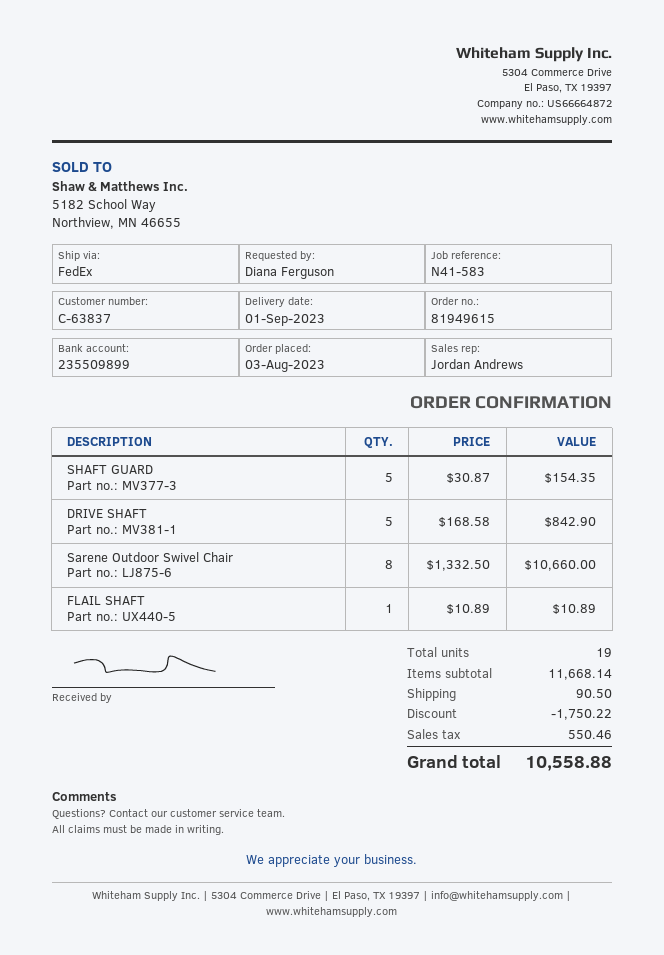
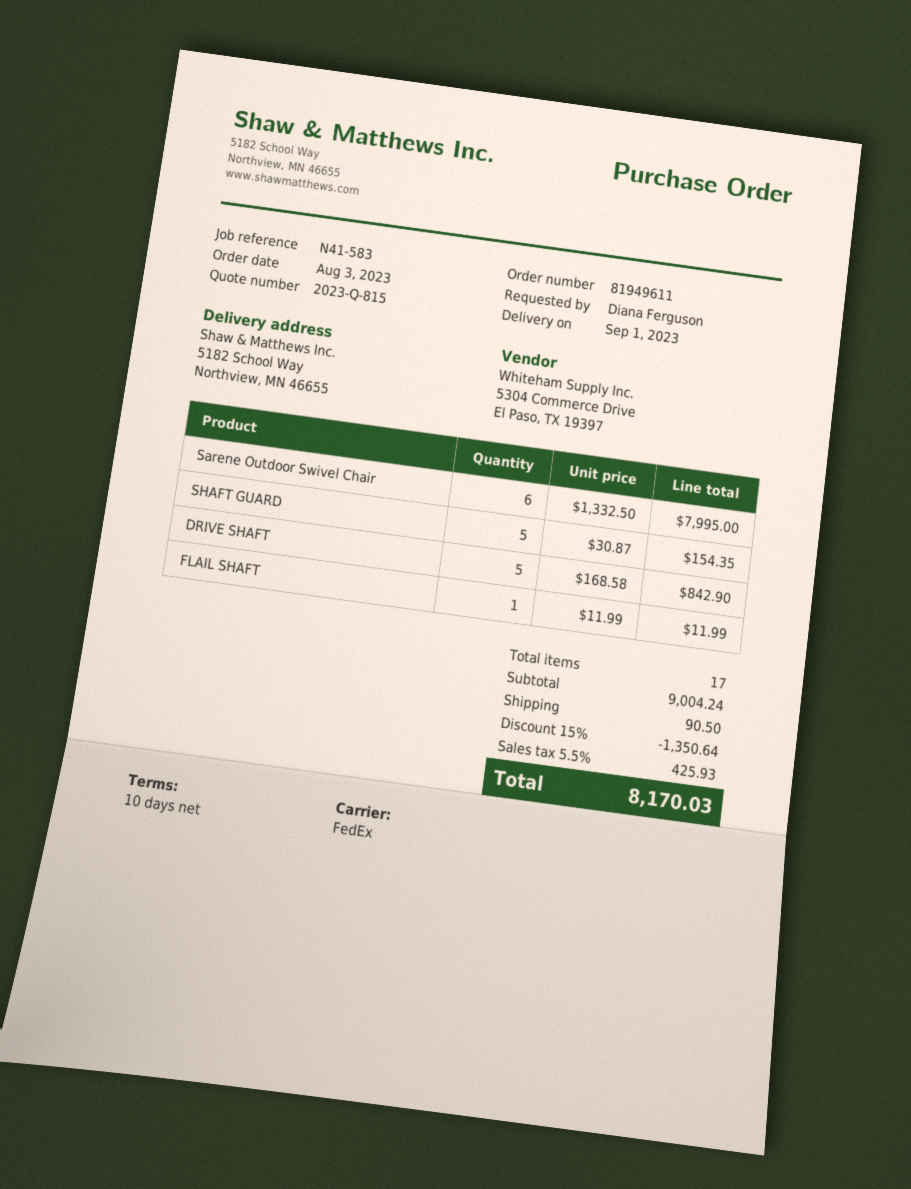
order number: 81949615 -> 81949611
Sarene Outdoor Swivel Chair: 8 x 1332.50 = 10660.00 -> 6 x 1332.50 = 7995.00
FLAIL SHAFT: 1 x 10.89 = 10.89 -> 1 x 11.99 = 11.99
total quantity: 19 -> 17
subtotal: 11668.14 -> 9004.24
discount: 1750.22 -> 1350.64
tax: 550.46 -> 425.93
total: 10558.88 -> 8170.03

